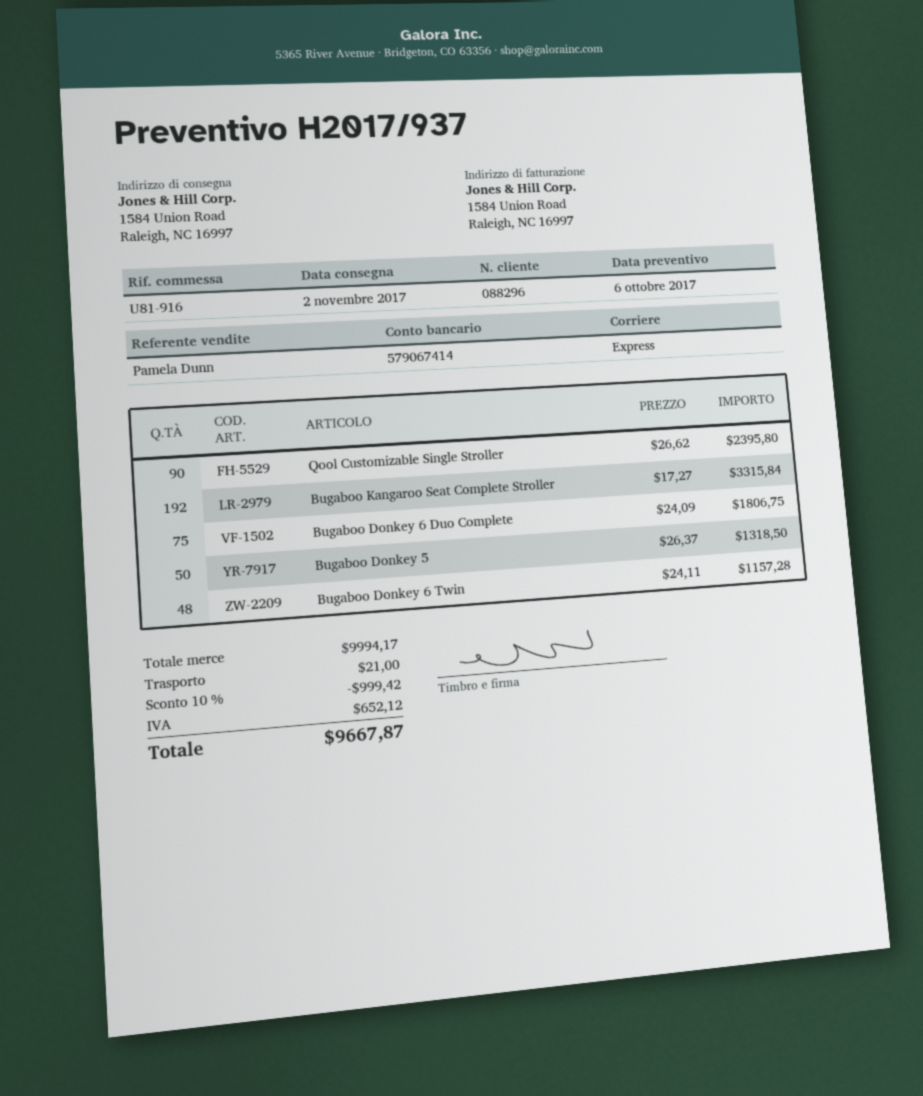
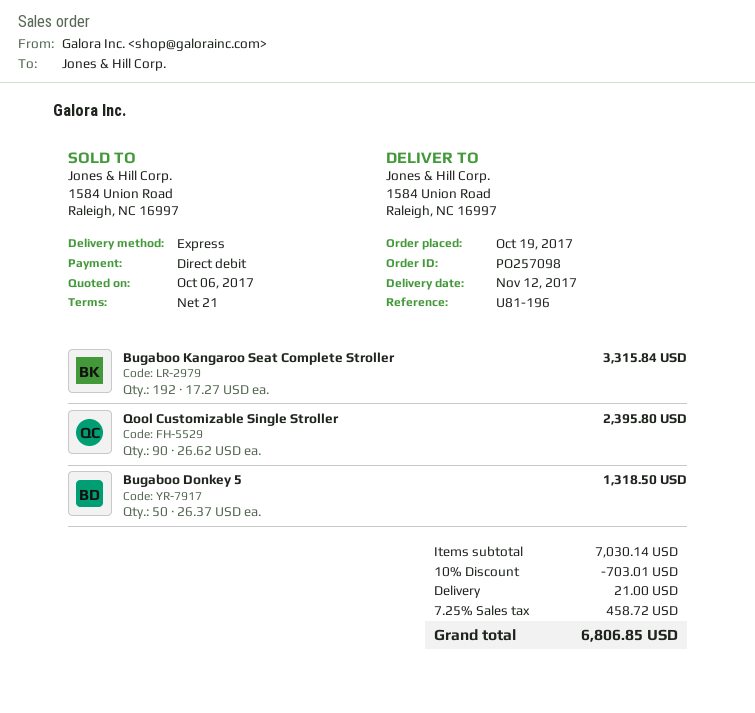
delivery date: 2017-11-02 -> 2017-11-12
reference: U81-916 -> U81-196
Bugaboo Donkey 6 Duo Complete: 75 x 24.09 = 1806.75 -> none
Bugaboo Donkey 6 Twin: 48 x 24.11 = 1157.28 -> none
subtotal: 9994.17 -> 7030.14
discount: 10% = 999.42 -> 10% = 703.01
tax: 652.12 -> 458.72
total: 9667.87 -> 6806.85

